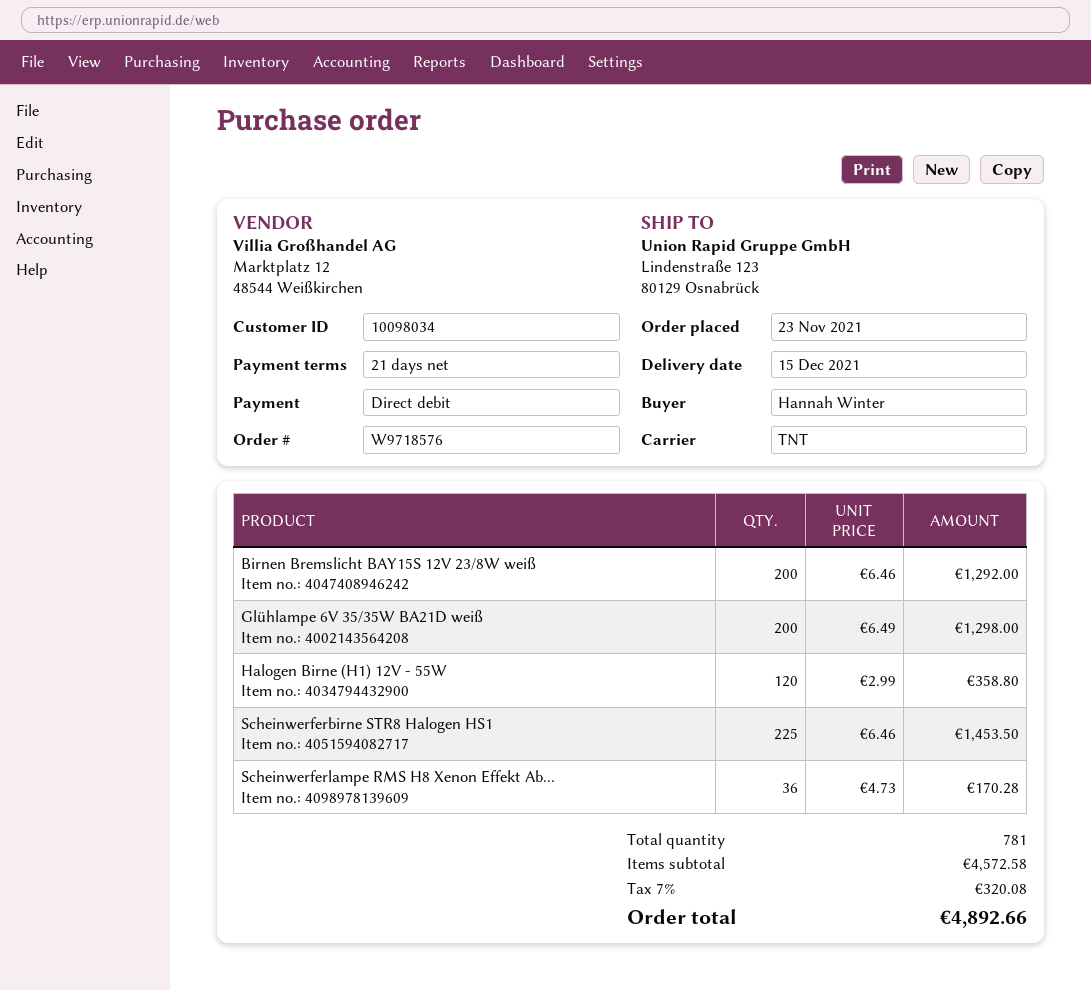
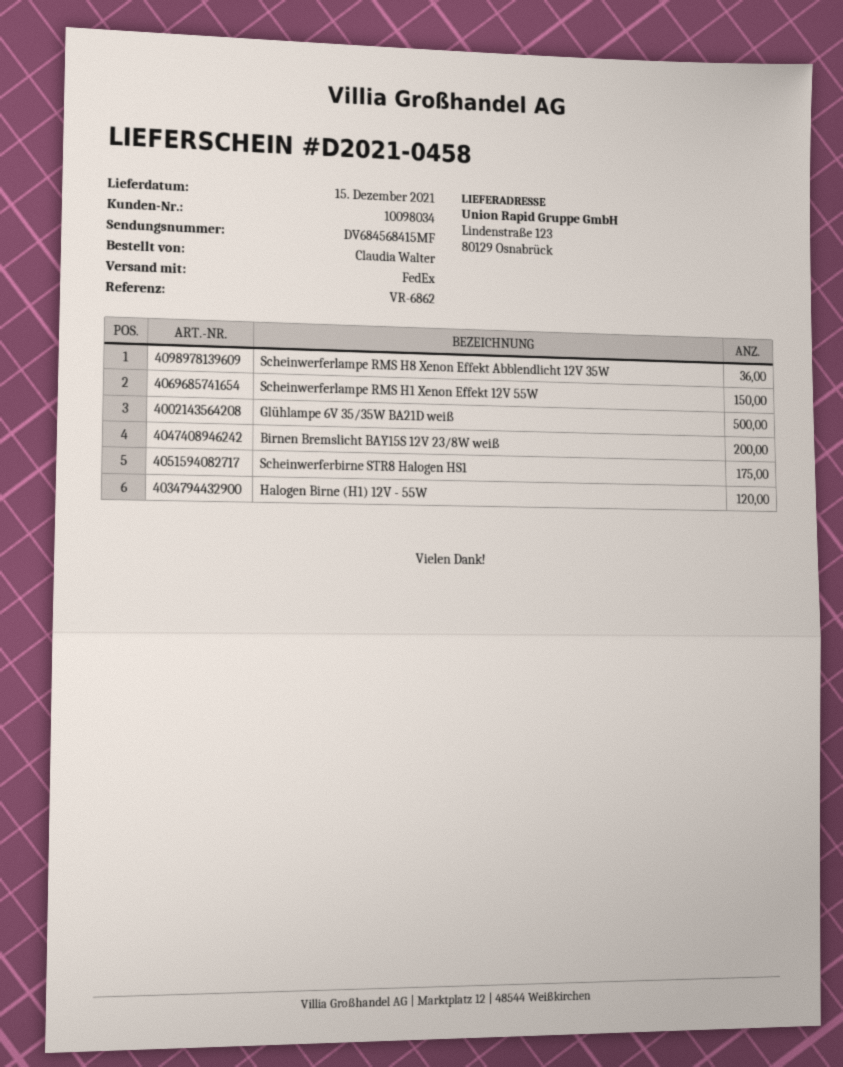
ordered by: Hannah Winter -> Claudia Walter
shipping method: TNT -> FedEx
Glühlampe 6V 35/35W BA21D weiß: 200 -> 500
Scheinwerferbirne STR8 Halogen HS1: 225 -> 175
Scheinwerferlampe RMS H1 Xenon Effekt 12V 55W: none -> 150

